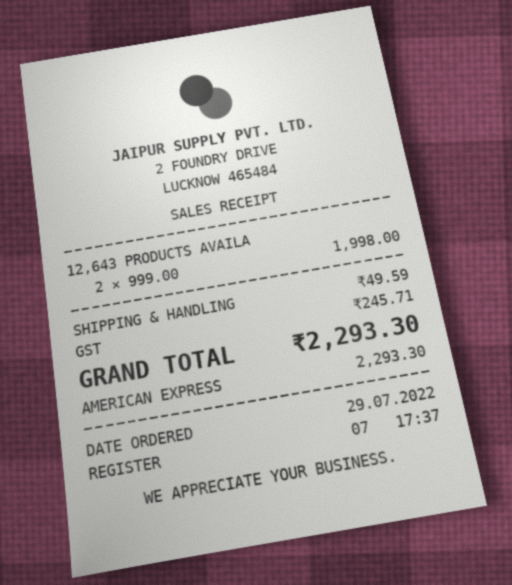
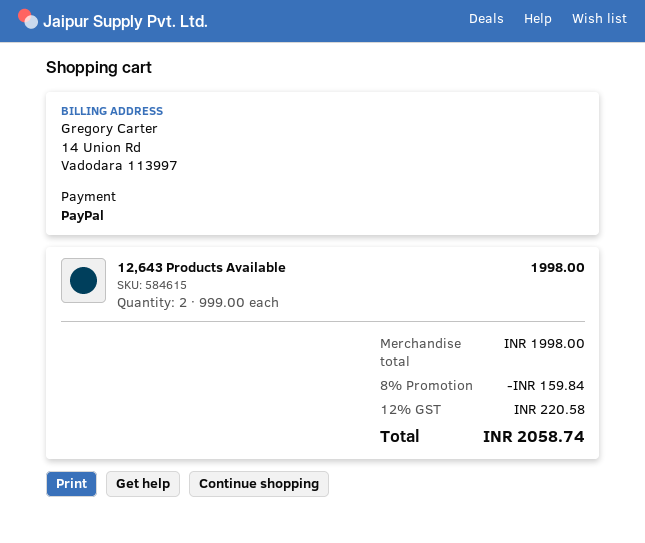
payment method: American Express -> PayPal
discount: none -> 8% = 159.84
shipping: 49.59 -> none
tax: 245.71 -> 220.58
total: 2293.30 -> 2058.74

